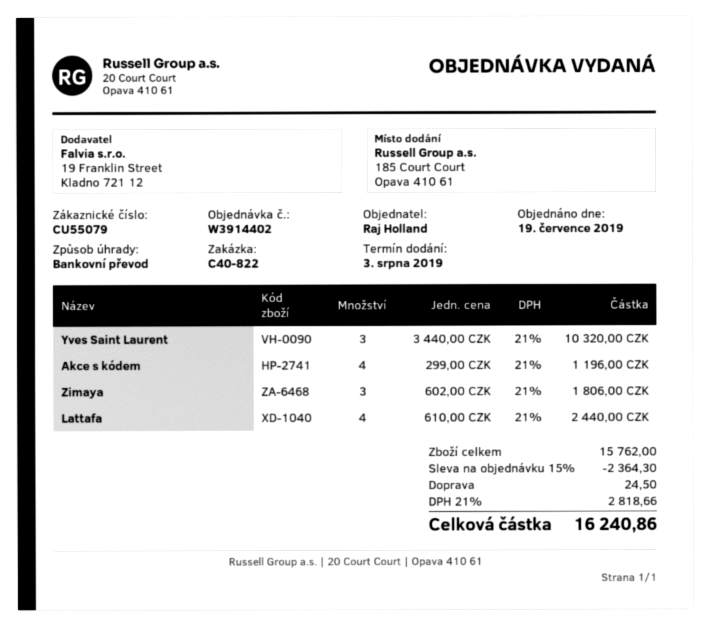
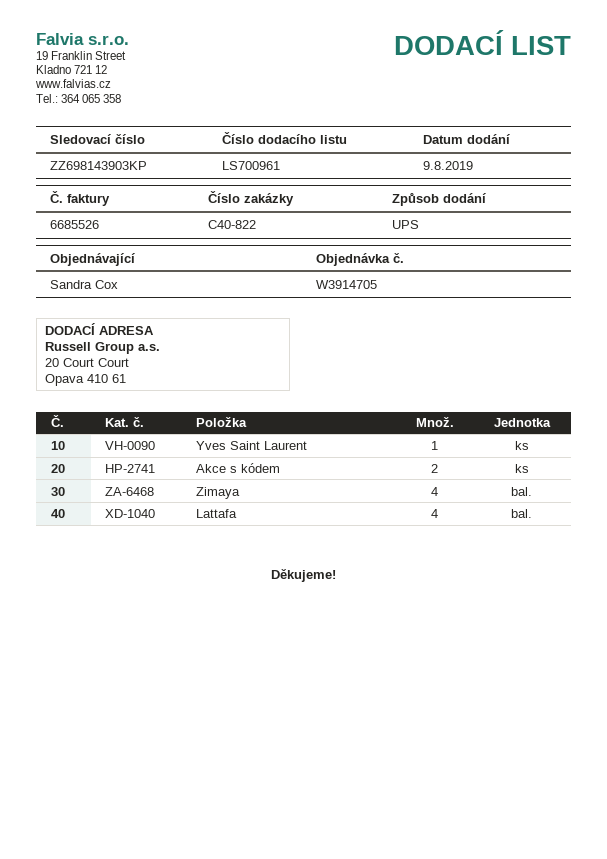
order number: W3914402 -> W3914705
delivery date: 2019-08-03 -> 2019-08-09
ordered by: Raj Holland -> Sandra Cox
ship to: 185 Court Court, Opava 410 61 -> 20 Court Court, Opava 410 61
Yves Saint Laurent: 3 -> 1
Akce s kódem: 4 -> 2
Zimaya: 3 -> 4

